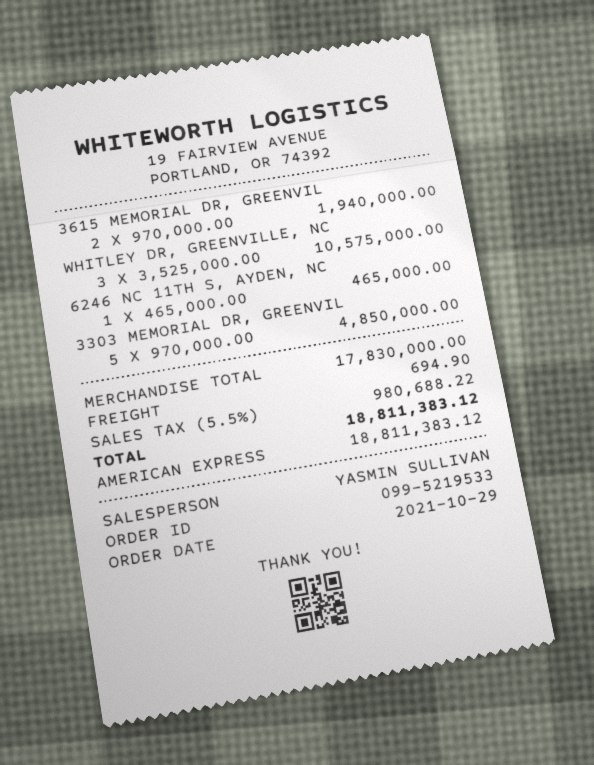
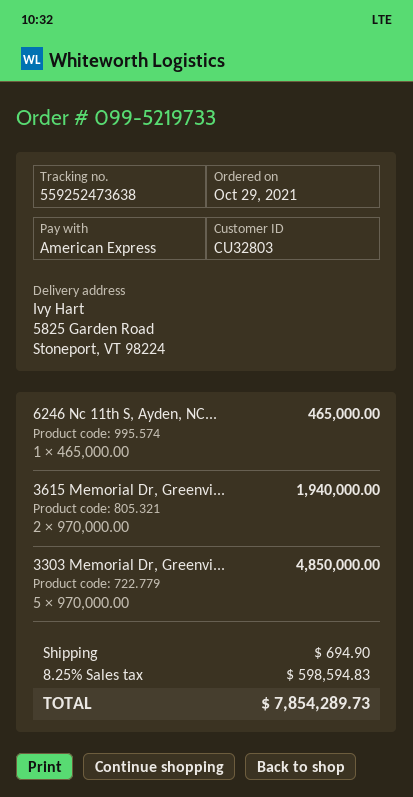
order number: 099-5219533 -> 099-5219733
WHITLEY DR, GREENVILLE, NC: 3 x 3525000.00 = 10575000.00 -> none
tax: 5.5% = 980688.22 -> 8.25% = 598594.83
total: 18811383.12 -> 7854289.73

